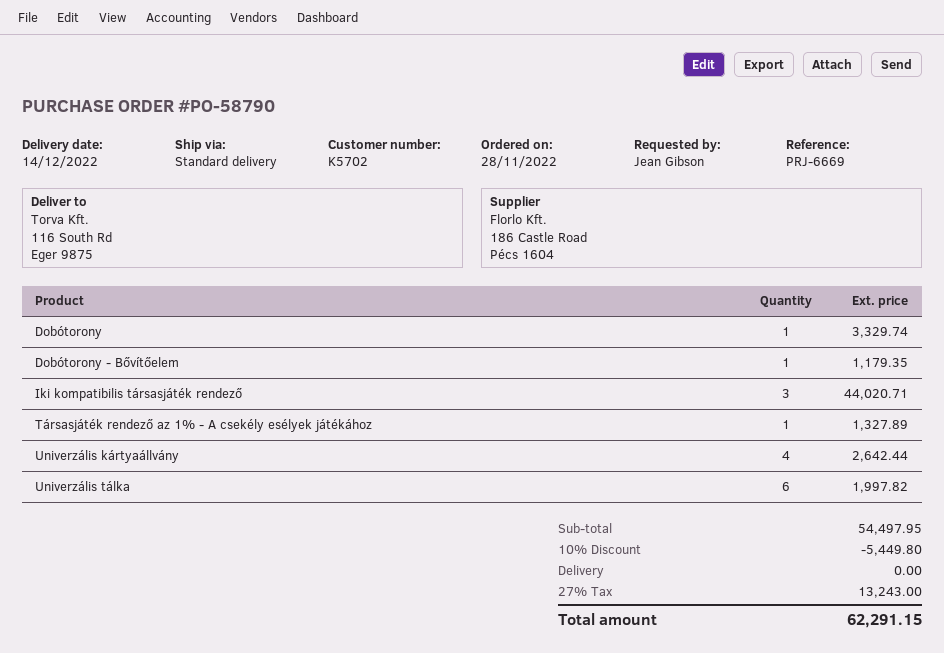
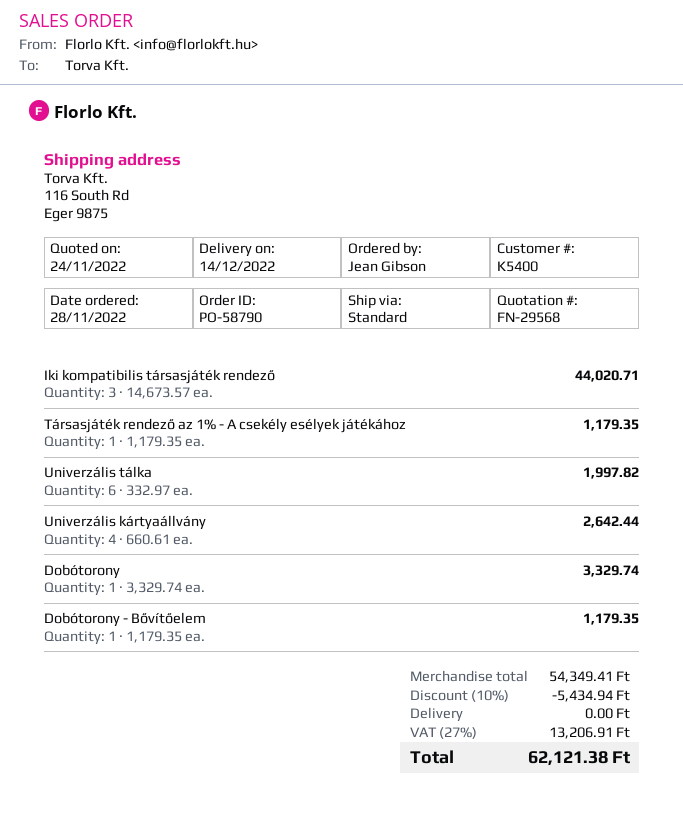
customer number: K5702 -> K5400
Társasjáték rendező az 1% - A csekély esélyek játékához: 1 for 1327.89 -> 1 for 1179.35
subtotal: 54497.95 -> 54349.41
discount: 10% = 5449.80 -> 10% = 5434.94
tax: 27% = 13243.00 -> 27% = 13206.91
total: 62291.15 -> 62121.38

